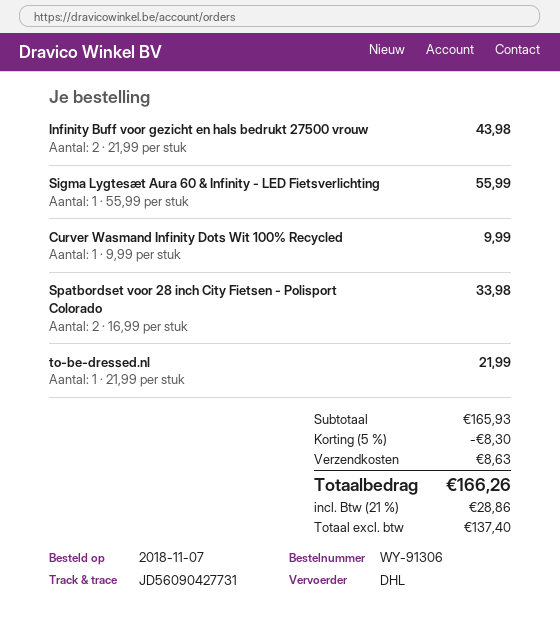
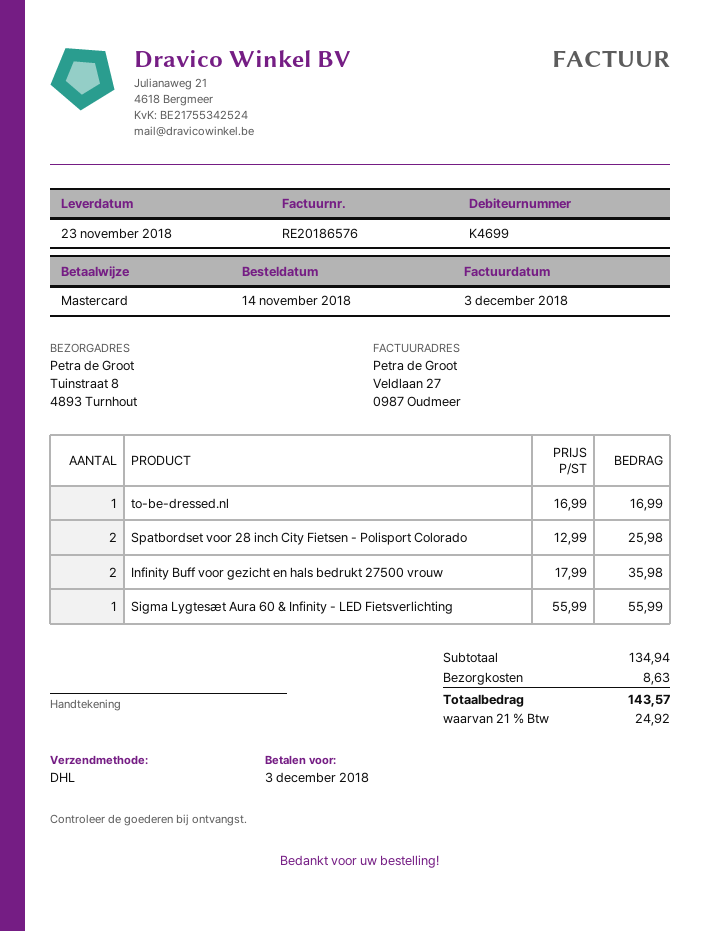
order date: 2018-11-07 -> 2018-11-14
Infinity Buff voor gezicht en hals bedrukt 27500 vrouw: 2 x 21.99 = 43.98 -> 2 x 17.99 = 35.98
Curver Wasmand Infinity Dots Wit 100% Recycled: 1 x 9.99 = 9.99 -> none
Spatbordset voor 28 inch City Fietsen - Polisport Colorado: 2 x 16.99 = 33.98 -> 2 x 12.99 = 25.98
to-be-dressed.nl: 1 x 21.99 = 21.99 -> 1 x 16.99 = 16.99
subtotal: 165.93 -> 134.94
discount: 5% = 8.30 -> none
tax: 21% = 28.86 -> 21% = 24.92
total: 166.26 -> 143.57

